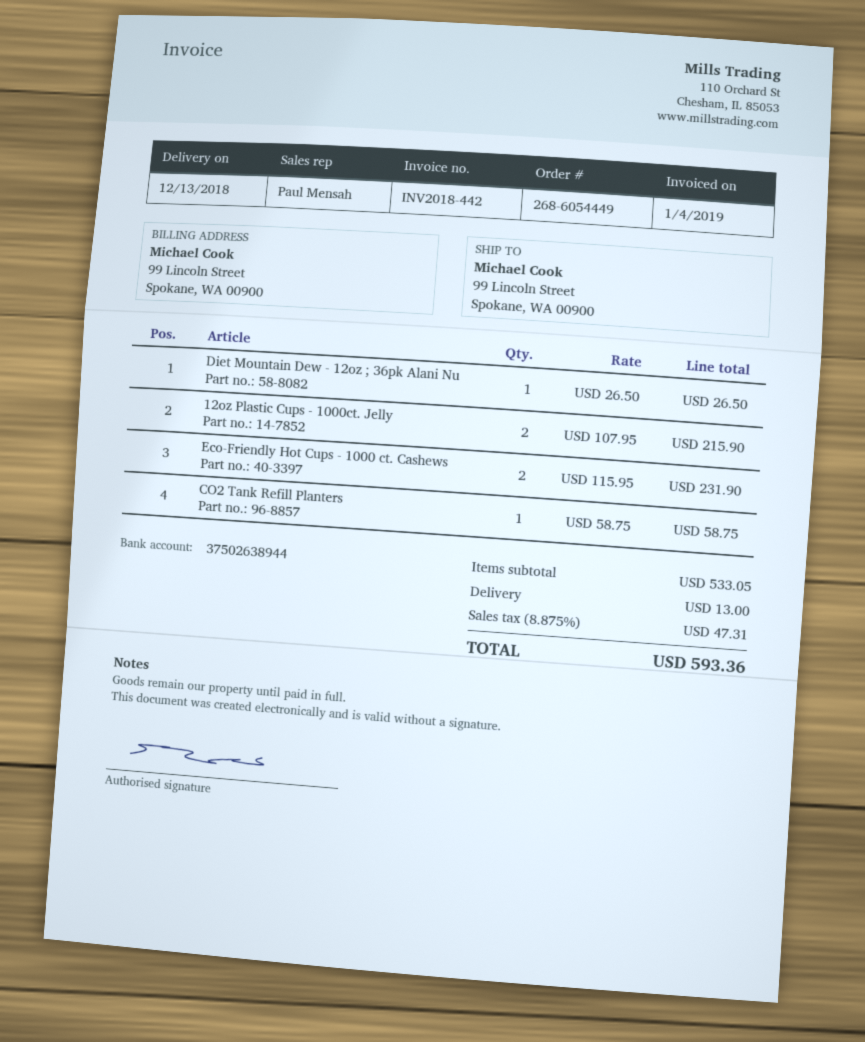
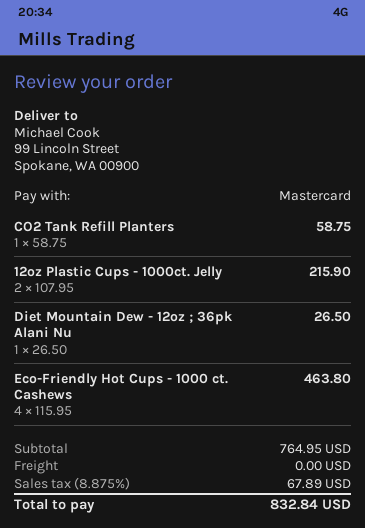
Eco-Friendly Hot Cups - 1000 ct. Cashews: 2 x 115.95 = 231.90 -> 4 x 115.95 = 463.80
subtotal: 533.05 -> 764.95
shipping: 13.00 -> 0.00
tax: 8.875% = 47.31 -> 8.875% = 67.89
total: 593.36 -> 832.84

